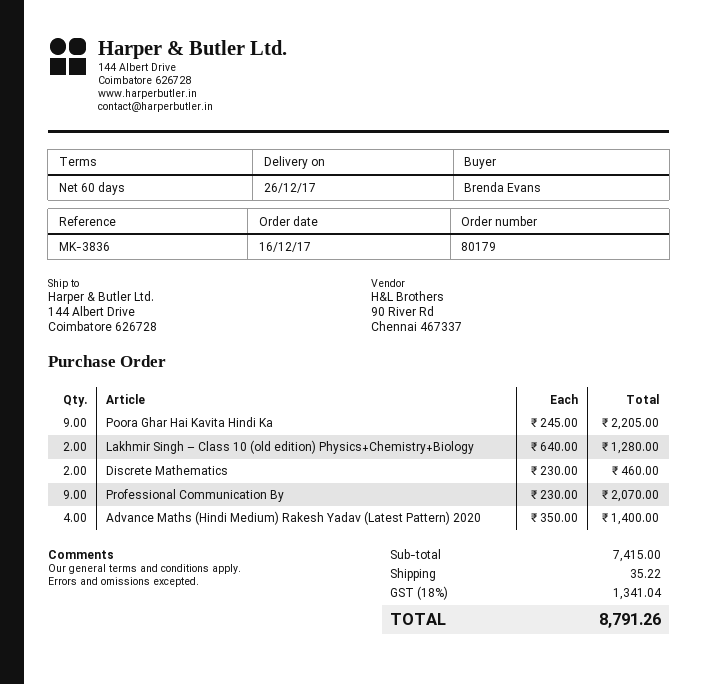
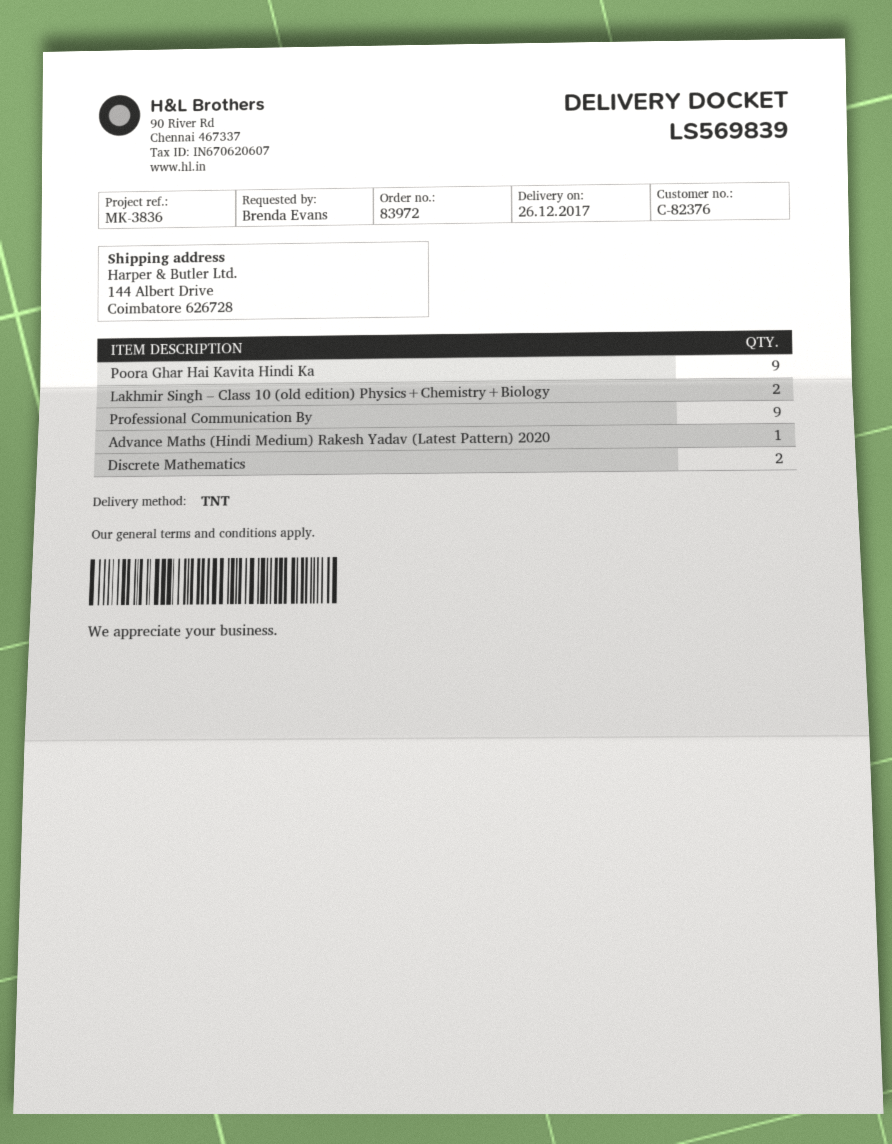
order number: 80179 -> 83972
Advance Maths (Hindi Medium) Rakesh Yadav (Latest Pattern) 2020: 4 -> 1

